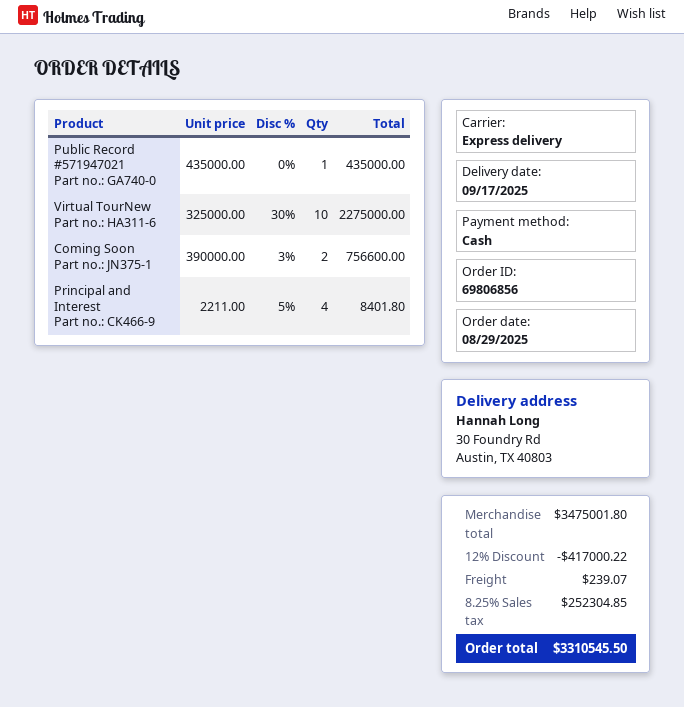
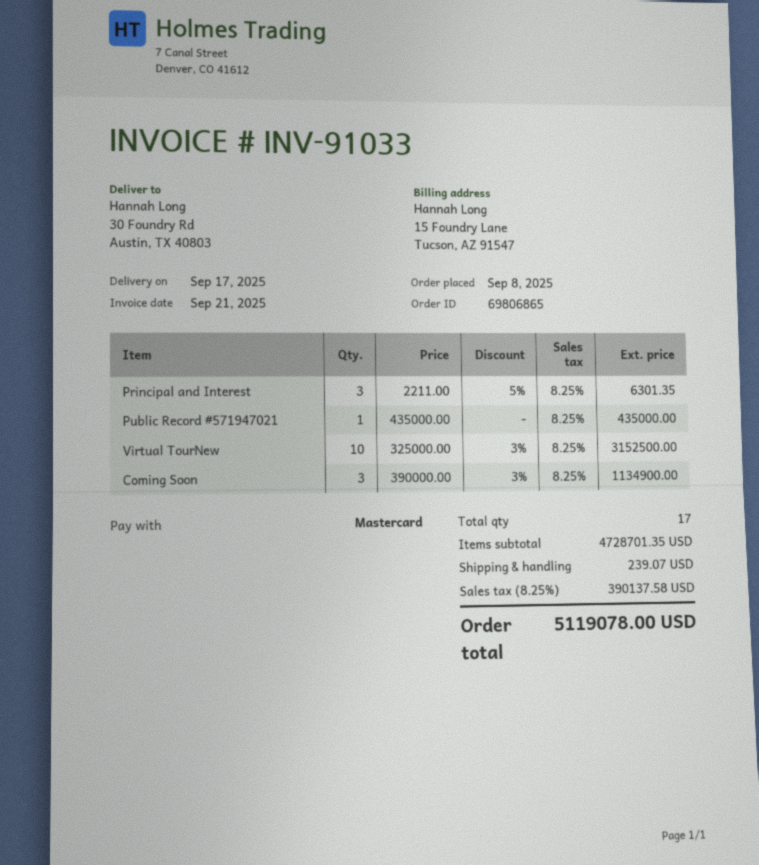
order number: 69806856 -> 69806865
order date: 2025-08-29 -> 2025-09-08
payment method: cash -> Mastercard
Virtual TourNew: 10 x 325000.00 - 30% = 2275000.00 -> 10 x 325000.00 - 3% = 3152500.00
Coming Soon: 2 x 390000.00 - 3% = 756600.00 -> 3 x 390000.00 - 3% = 1134900.00
Principal and Interest: 4 x 2211.00 - 5% = 8401.80 -> 3 x 2211.00 - 5% = 6301.35
subtotal: 3475001.80 -> 4728701.35
discount: 12% = 417000.22 -> none
tax: 8.25% = 252304.85 -> 8.25% = 390137.58
total: 3310545.50 -> 5119078.00

